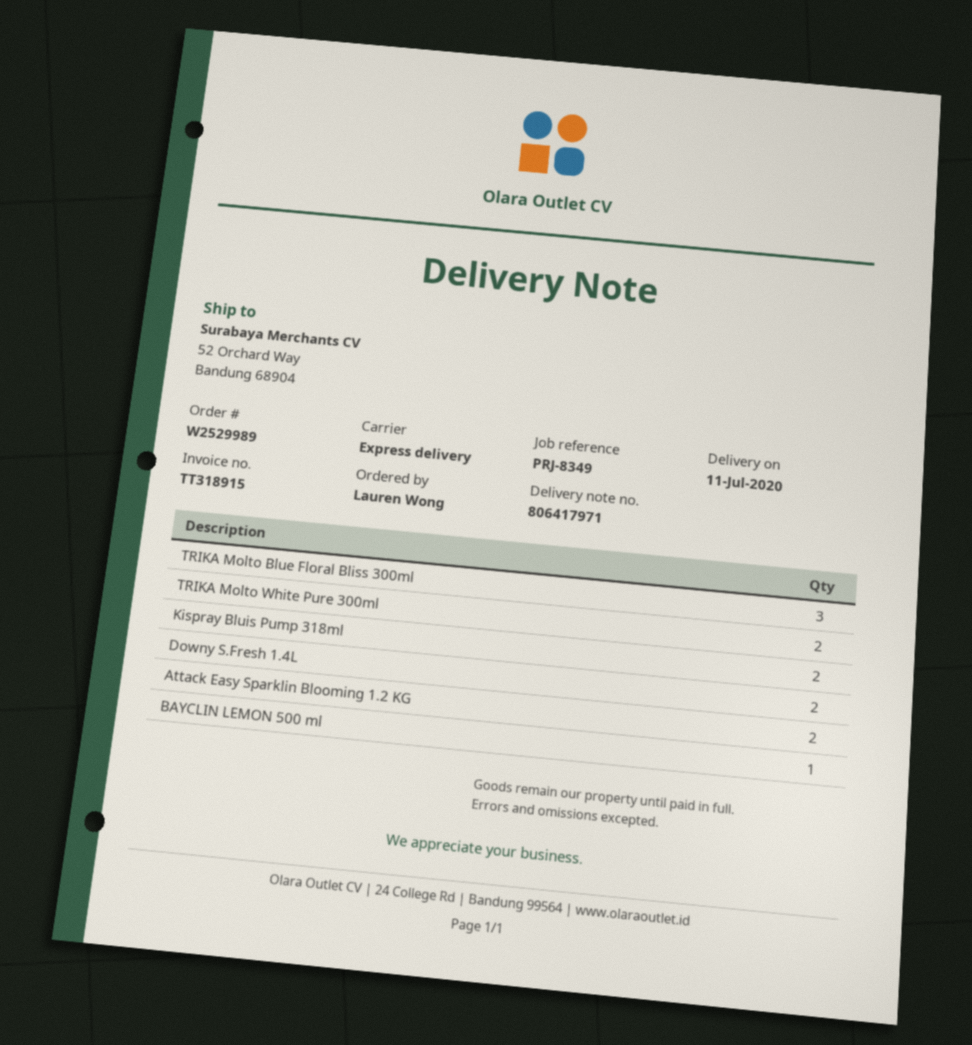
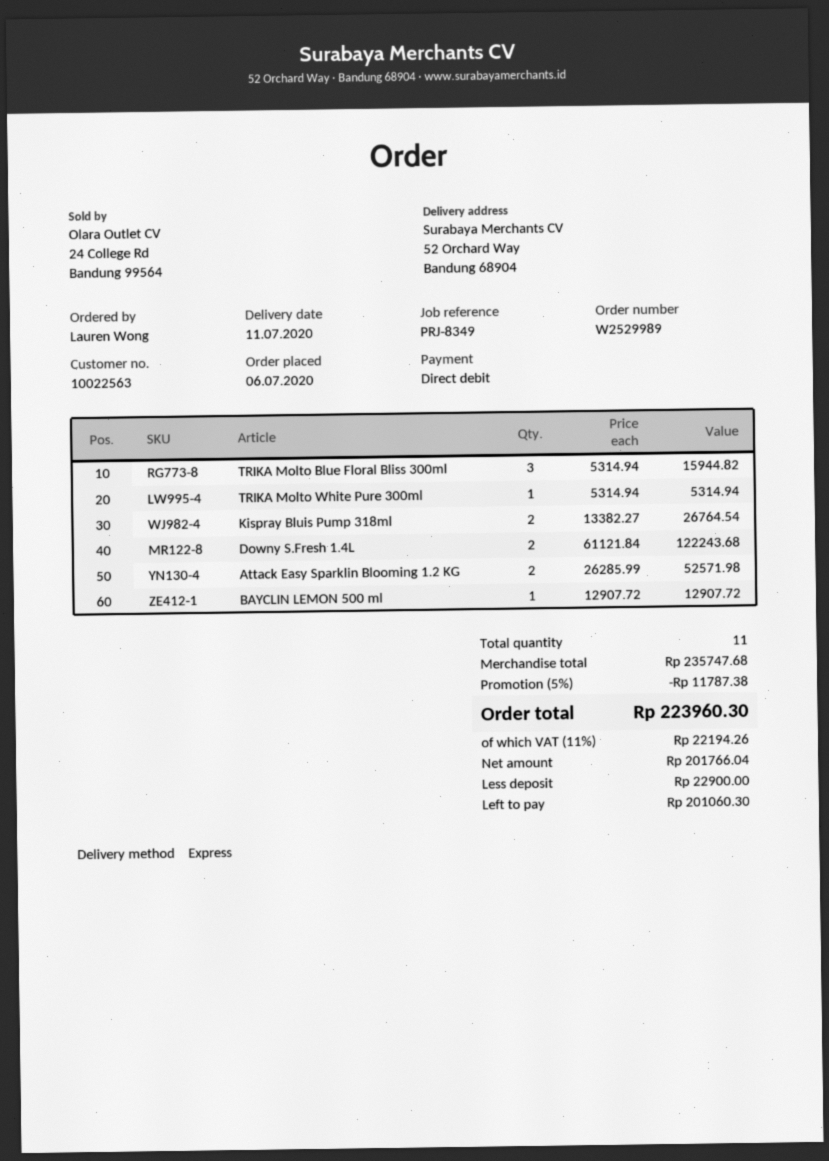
TRIKA Molto White Pure 300ml: 2 -> 1

